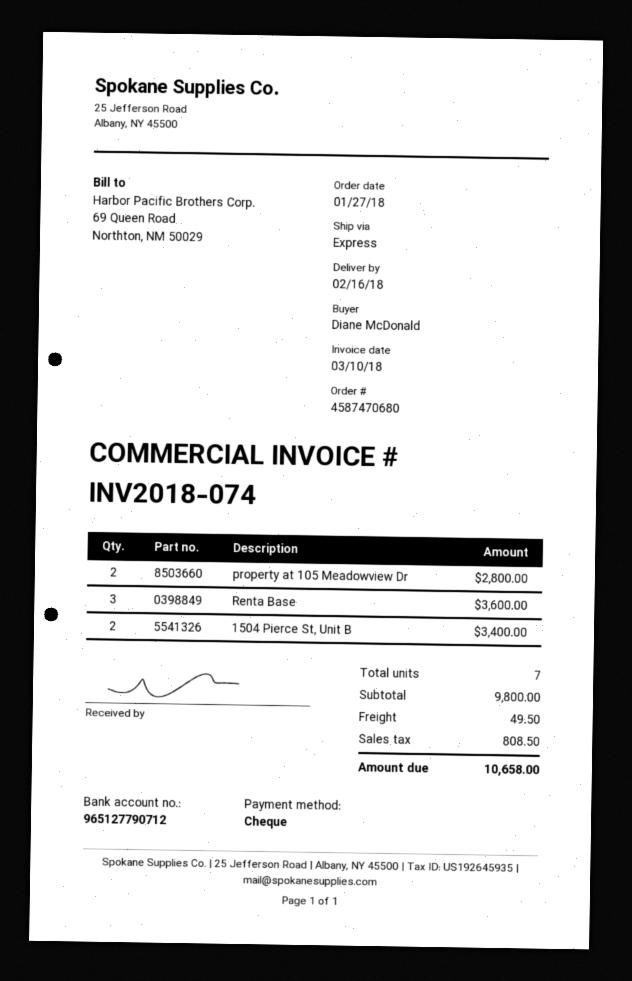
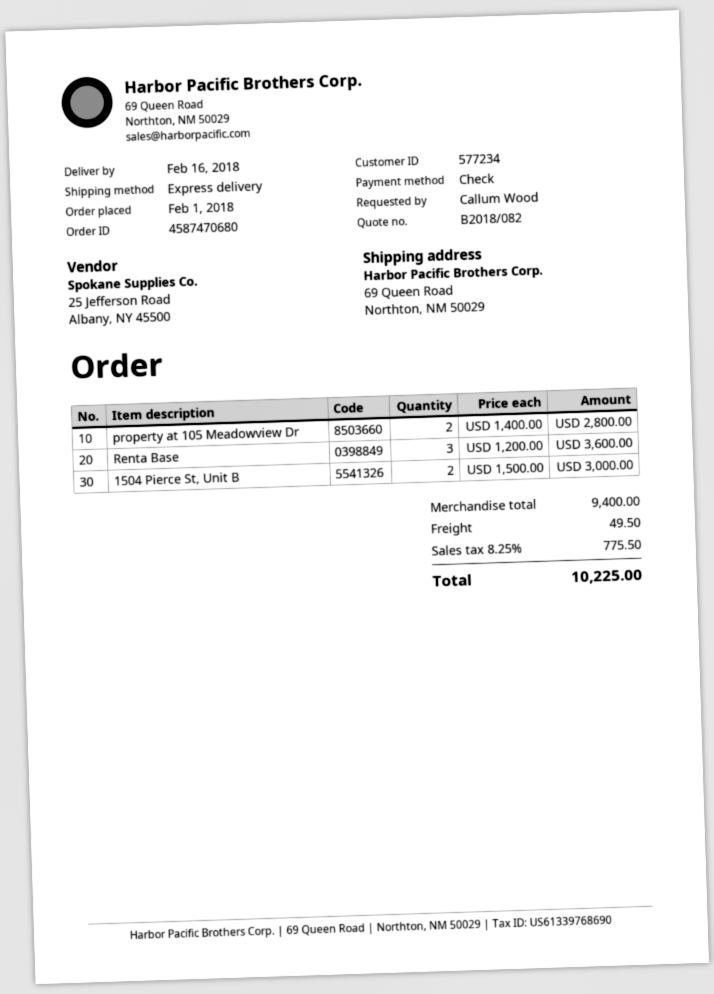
order date: 2018-01-27 -> 2018-02-01
ordered by: Diane McDonald -> Callum Wood
1504 Pierce St, Unit B: 2 for 3400.00 -> 2 for 3000.00
subtotal: 9800.00 -> 9400.00
tax: 808.50 -> 775.50
total: 10658.00 -> 10225.00

